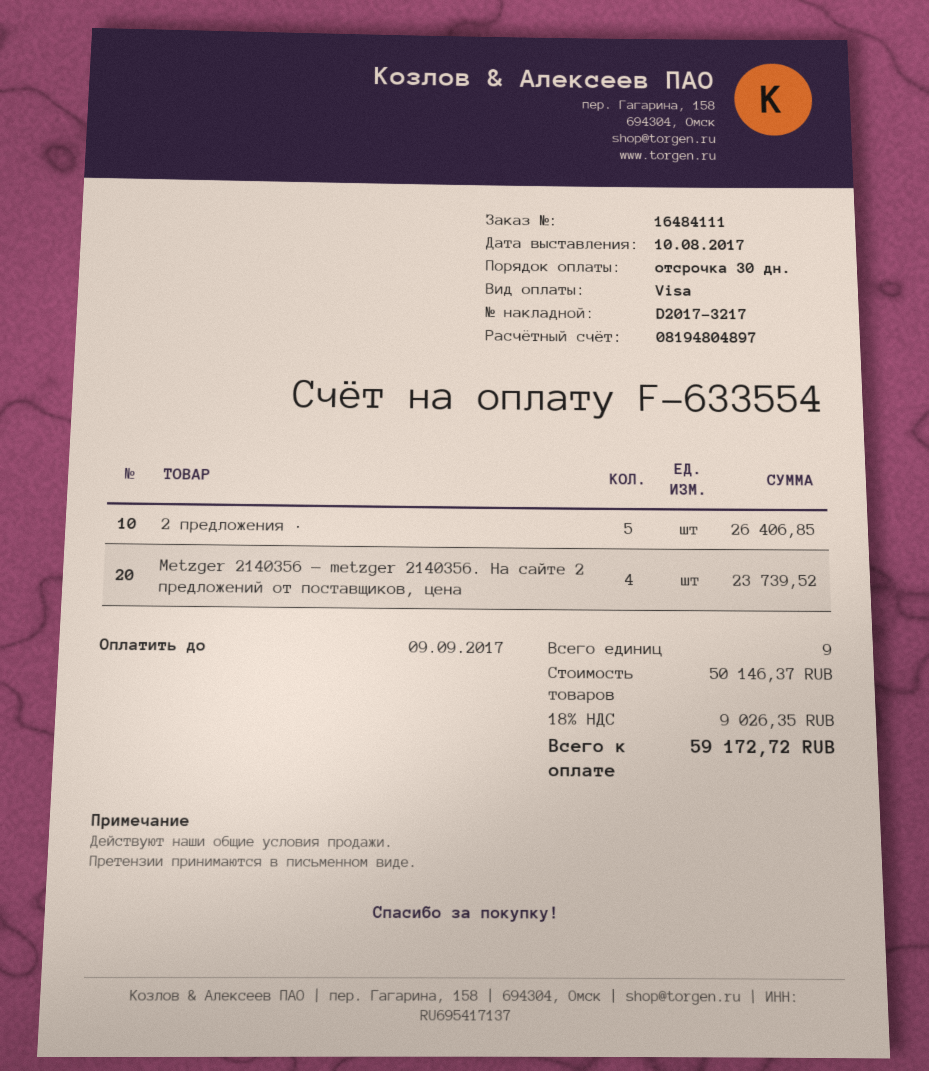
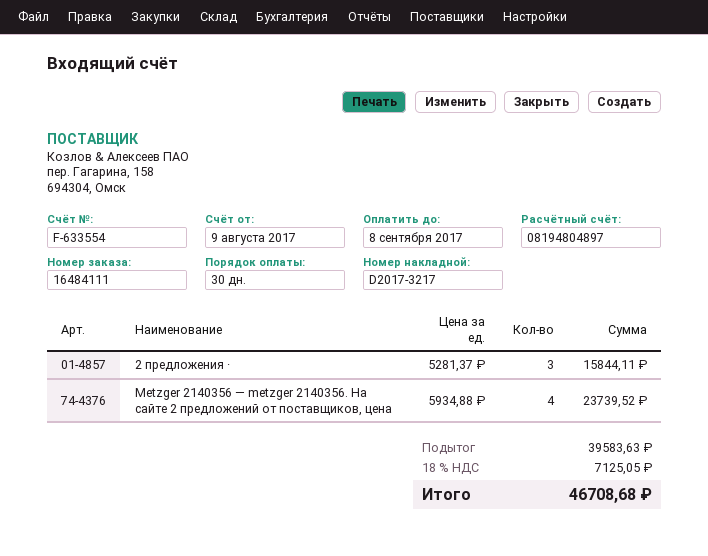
invoice date: 2017-08-10 -> 2017-08-09
due date: 2017-09-09 -> 2017-09-08
2 предложения ·: 5 for 26406.85 -> 3 for 15844.11
subtotal: 50146.37 -> 39583.63
tax: 18% = 9026.35 -> 18% = 7125.05
total: 59172.72 -> 46708.68

